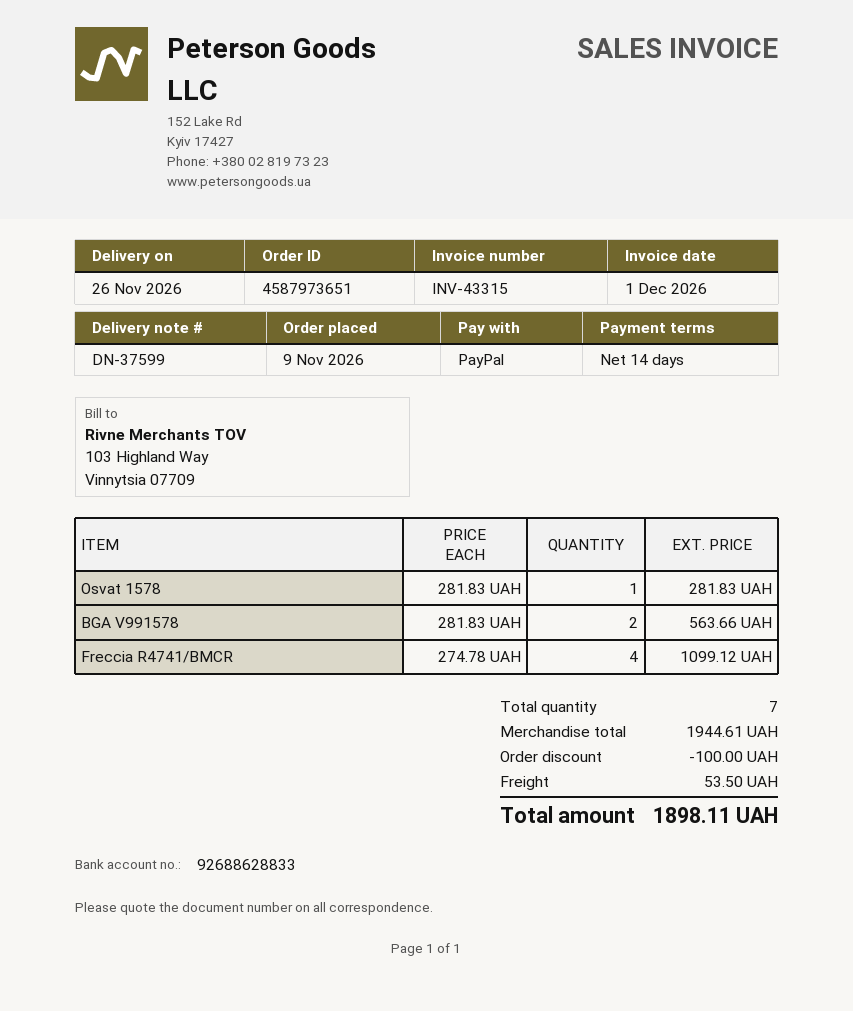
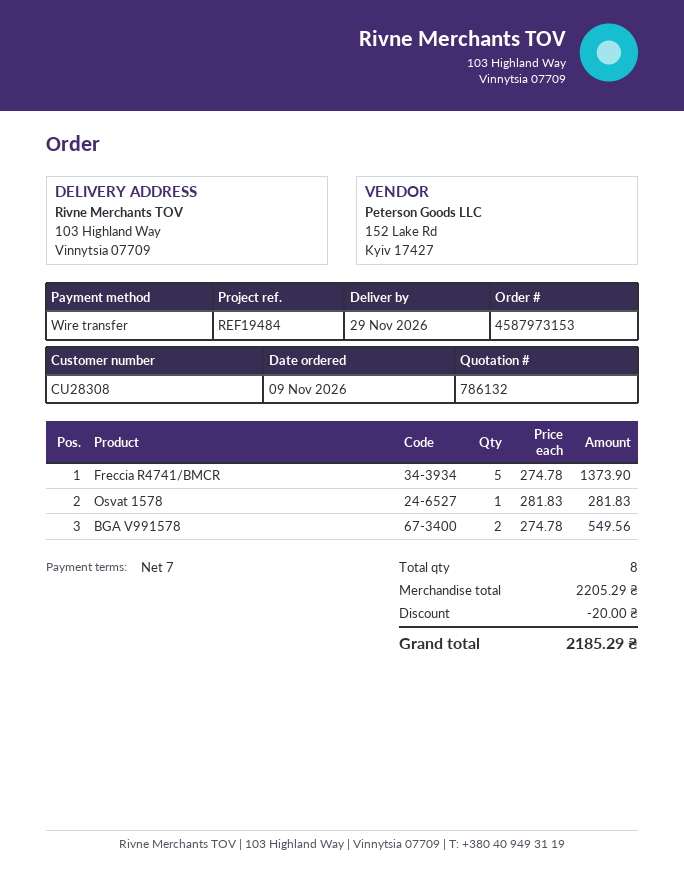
order number: 4587973651 -> 4587973153
delivery date: 2026-11-26 -> 2026-11-29
payment terms: 14 days -> 7 days
payment method: PayPal -> bank transfer
BGA V991578: 2 x 281.83 = 563.66 -> 2 x 274.78 = 549.56
Freccia R4741/BMCR: 4 x 274.78 = 1099.12 -> 5 x 274.78 = 1373.90
total quantity: 7 -> 8
subtotal: 1944.61 -> 2205.29
discount: 100.00 -> 20.00
shipping: 53.50 -> none
total: 1898.11 -> 2185.29

